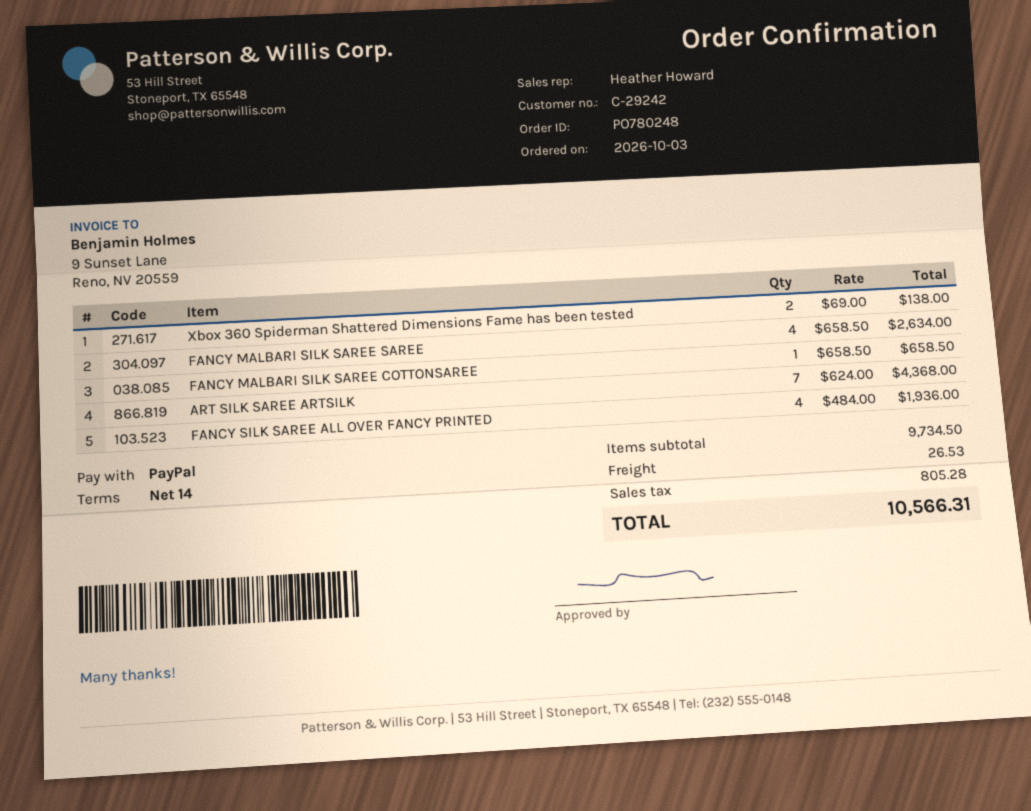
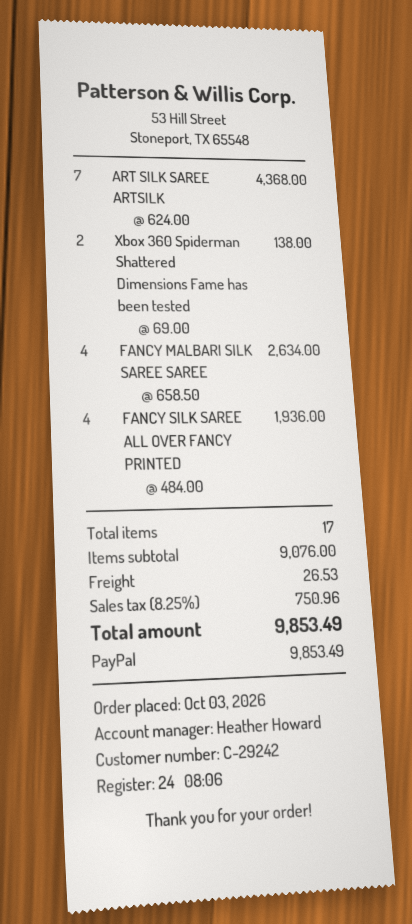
FANCY MALBARI SILK SAREE COTTONSAREE: 1 x 658.50 = 658.50 -> none
subtotal: 9734.50 -> 9076.00
tax: 805.28 -> 750.96
total: 10566.31 -> 9853.49

